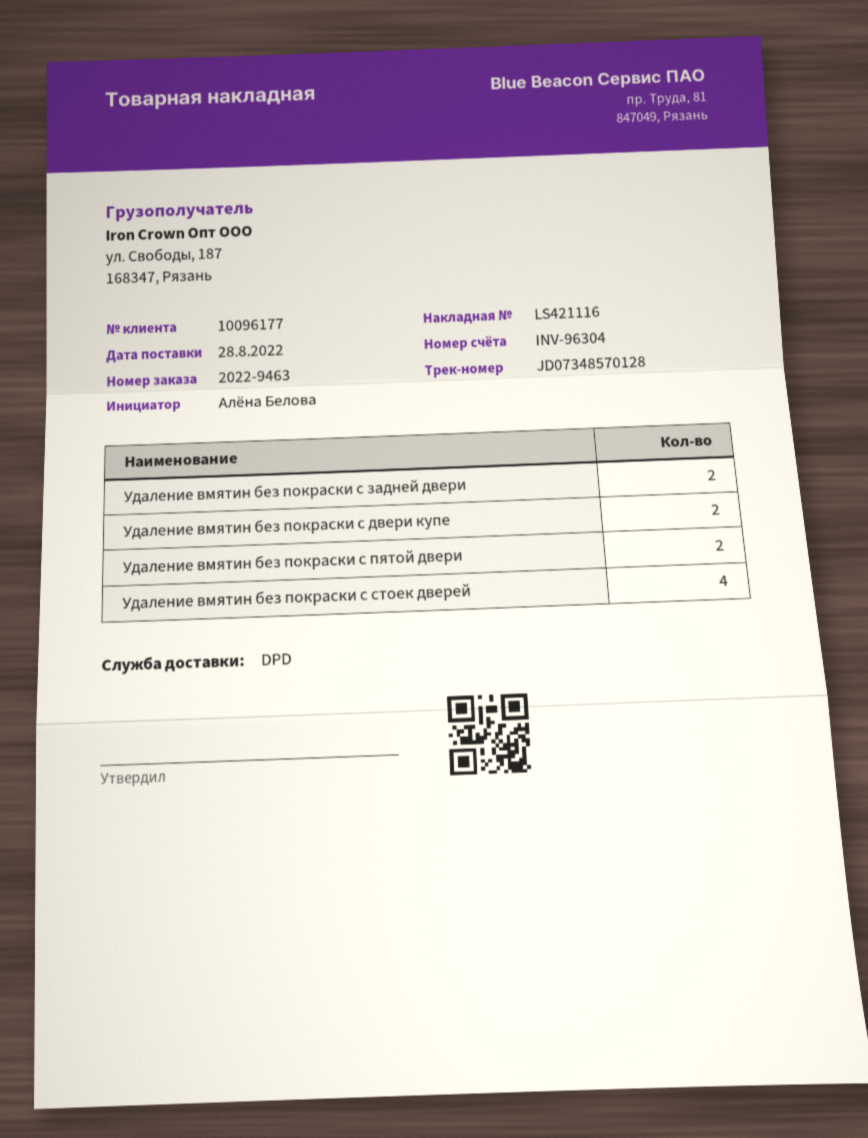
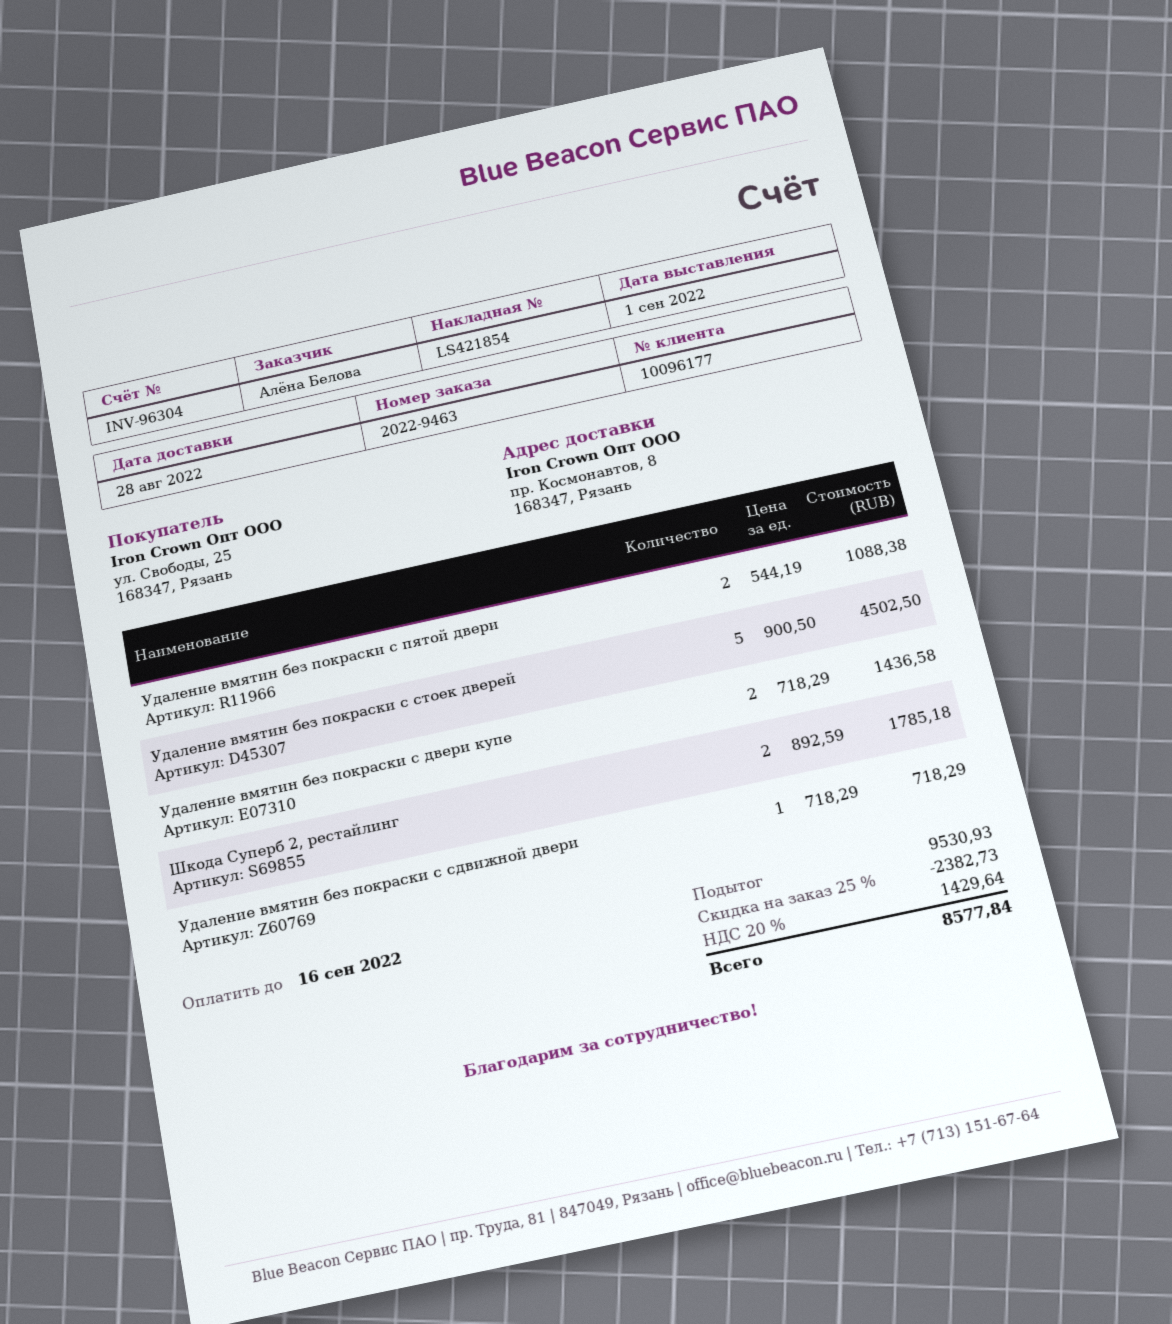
delivery note number: LS421116 -> LS421854
ship to: ул. Свободы, 187, 168347, Рязань -> пр. Космонавтов, 8, 168347, Рязань
Удаление вмятин без покраски с задней двери: 2 -> none
Удаление вмятин без покраски с стоек дверей: 4 -> 5
Шкода Суперб 2, рестайлинг: none -> 2
Удаление вмятин без покраски с сдвижной двери: none -> 1

